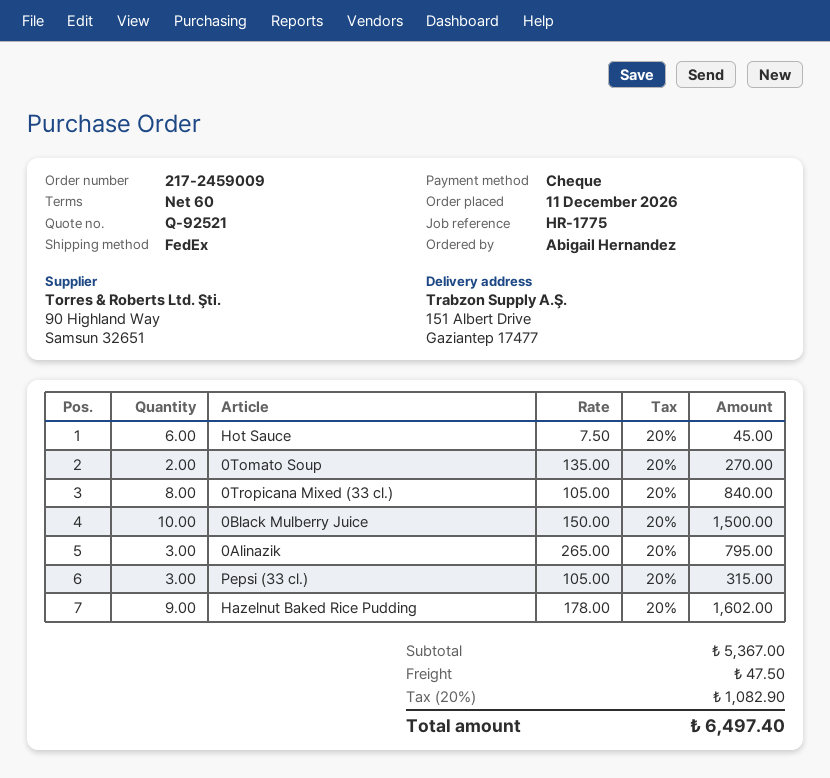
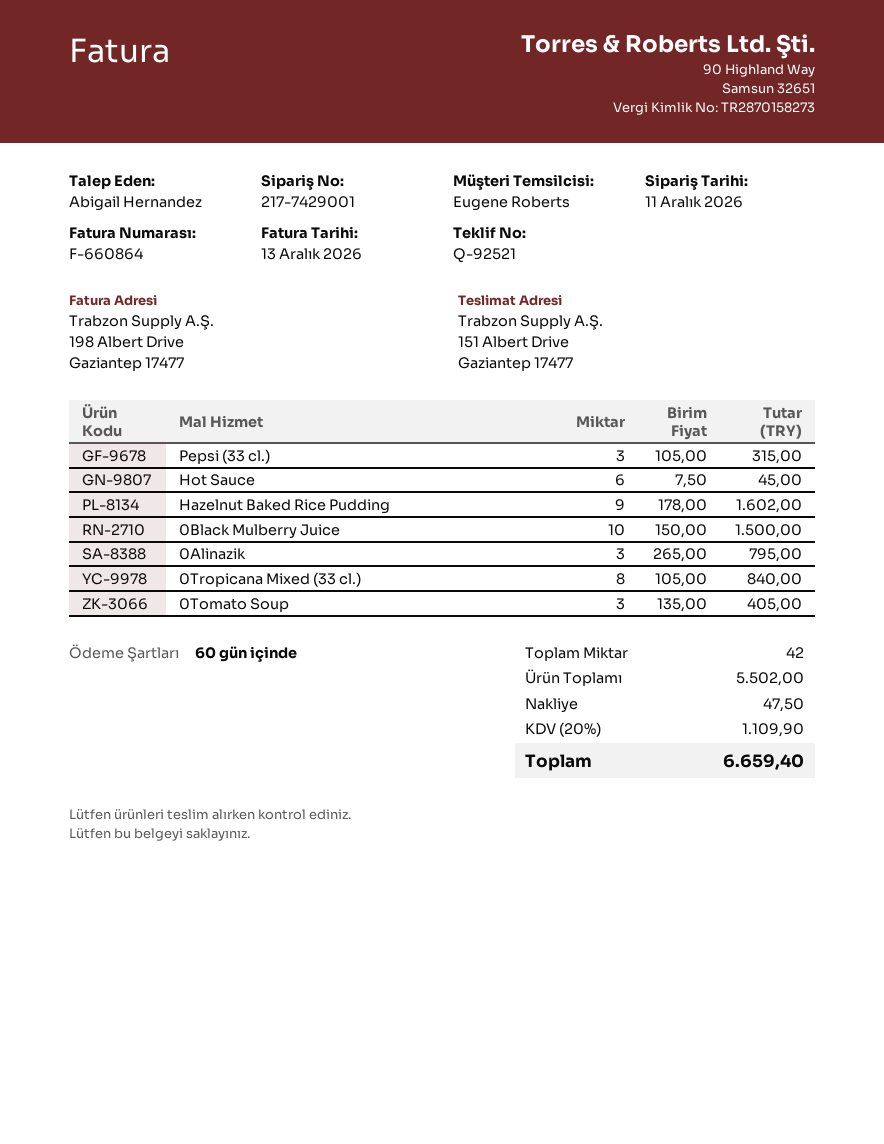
order number: 217-2459009 -> 217-7429001
0Tomato Soup: 2 x 135.00 = 270.00 -> 3 x 135.00 = 405.00
subtotal: 5367.00 -> 5502.00
tax: 20% = 1082.90 -> 20% = 1109.90
total: 6497.40 -> 6659.40

